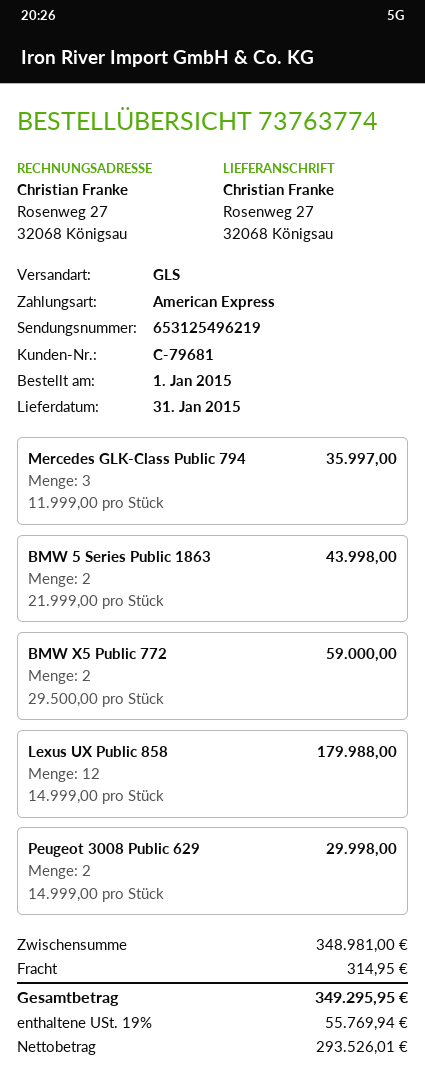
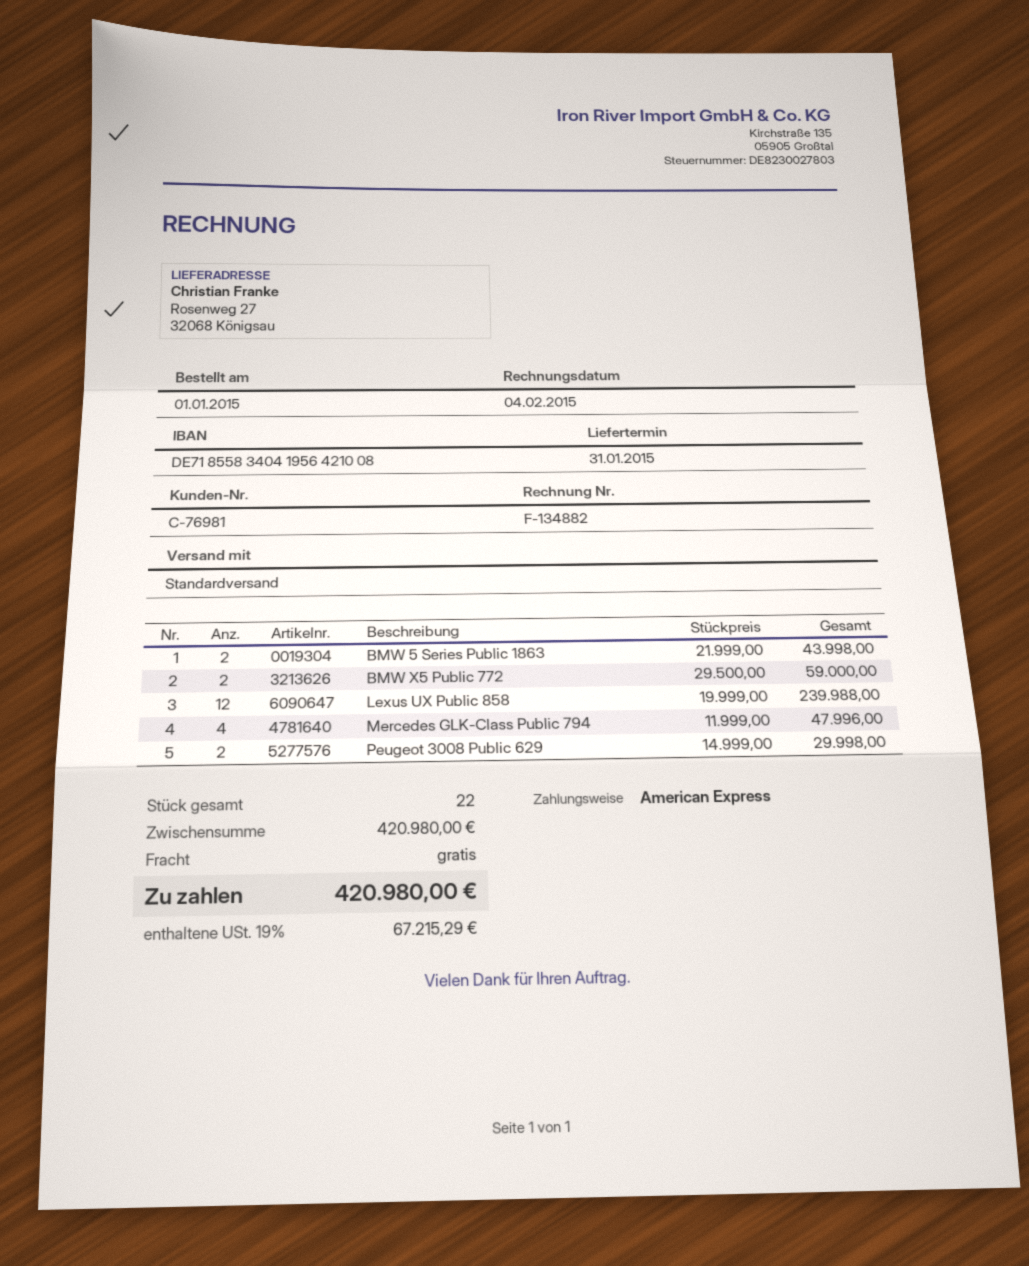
customer number: C-79681 -> C-76981
shipping method: GLS -> standard
Mercedes GLK-Class Public 794: 3 x 11999.00 = 35997.00 -> 4 x 11999.00 = 47996.00
Lexus UX Public 858: 12 x 14999.00 = 179988.00 -> 12 x 19999.00 = 239988.00
subtotal: 348981.00 -> 420980.00
shipping: 314.95 -> 0.00
tax: 19% = 55769.94 -> 19% = 67215.29
total: 349295.95 -> 420980.00

